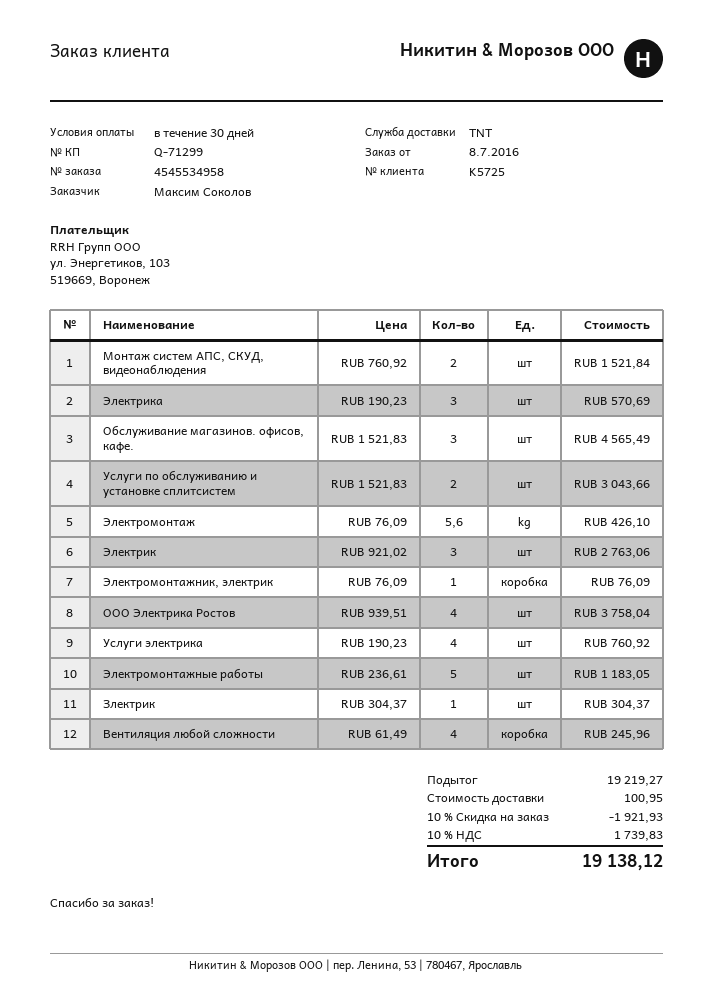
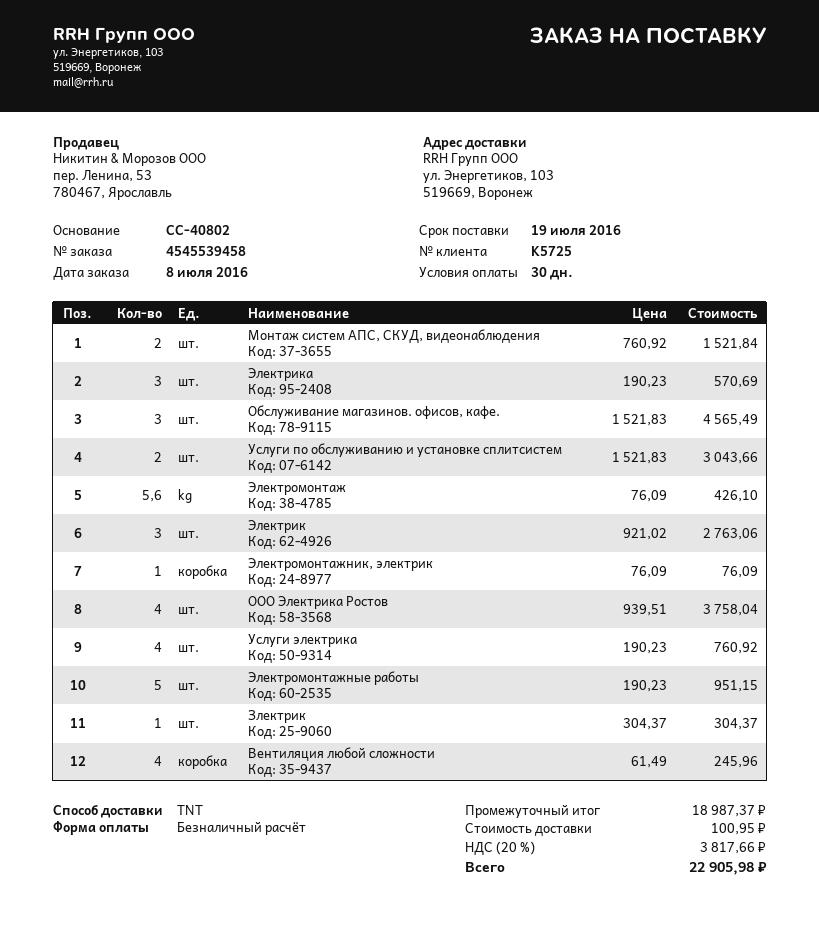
order number: 4545534958 -> 4545539458
Электромонтажные работы: 5 x 236.61 = 1183.05 -> 5 x 190.23 = 951.15
subtotal: 19219.27 -> 18987.37
discount: 10% = 1921.93 -> none
tax: 10% = 1739.83 -> 20% = 3817.66
total: 19138.12 -> 22905.98

